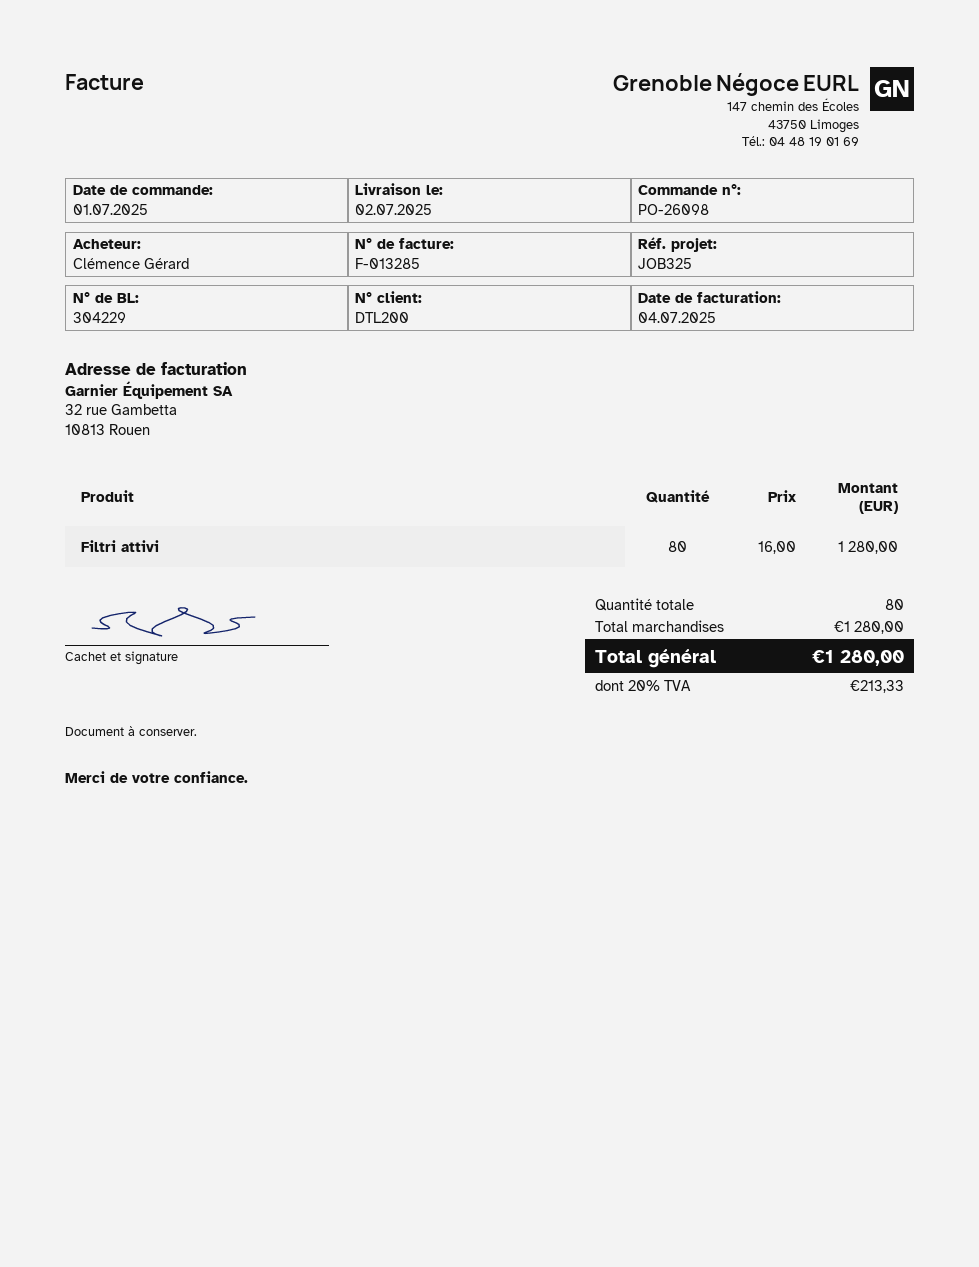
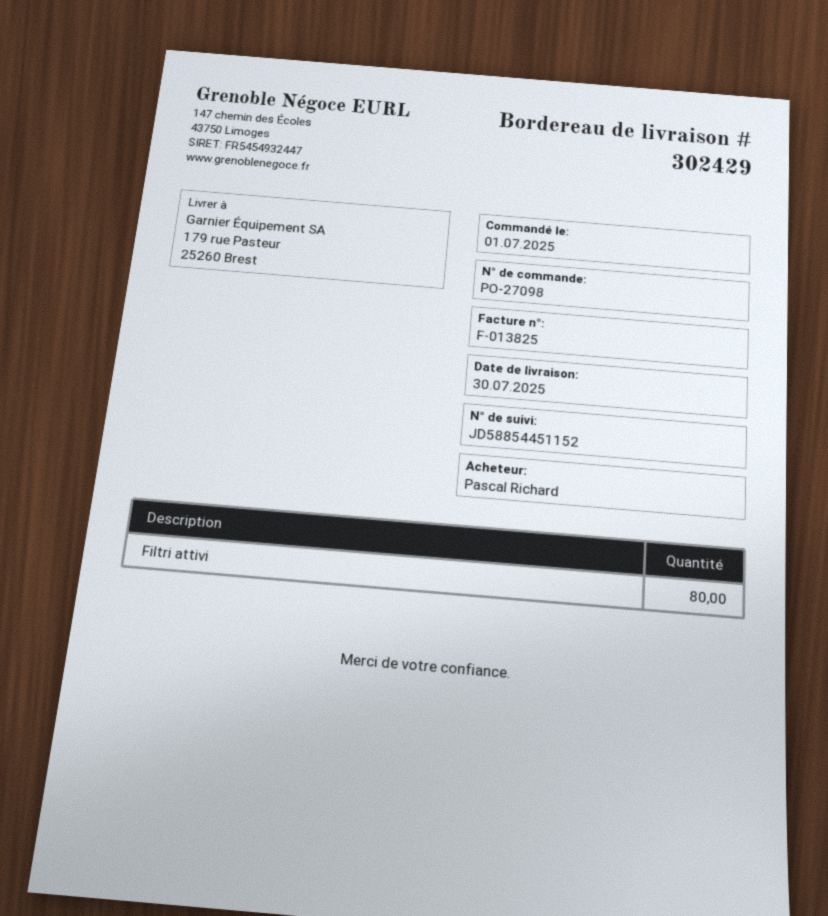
order number: PO-26098 -> PO-27098
delivery note number: 304229 -> 302429
delivery date: 2025-07-02 -> 2025-07-30
invoice number: F-013285 -> F-013825
ordered by: Clémence Gérard -> Pascal Richard

